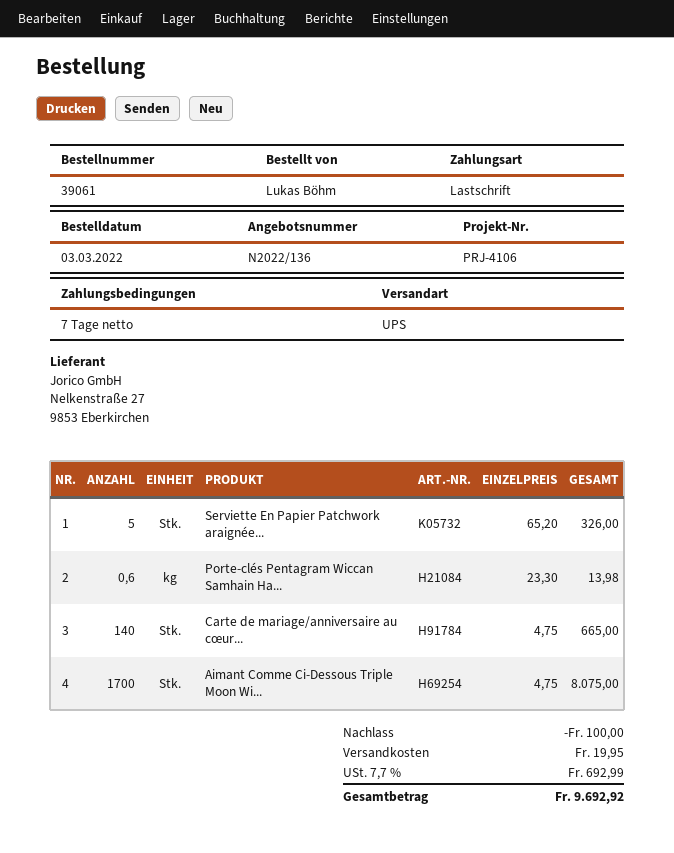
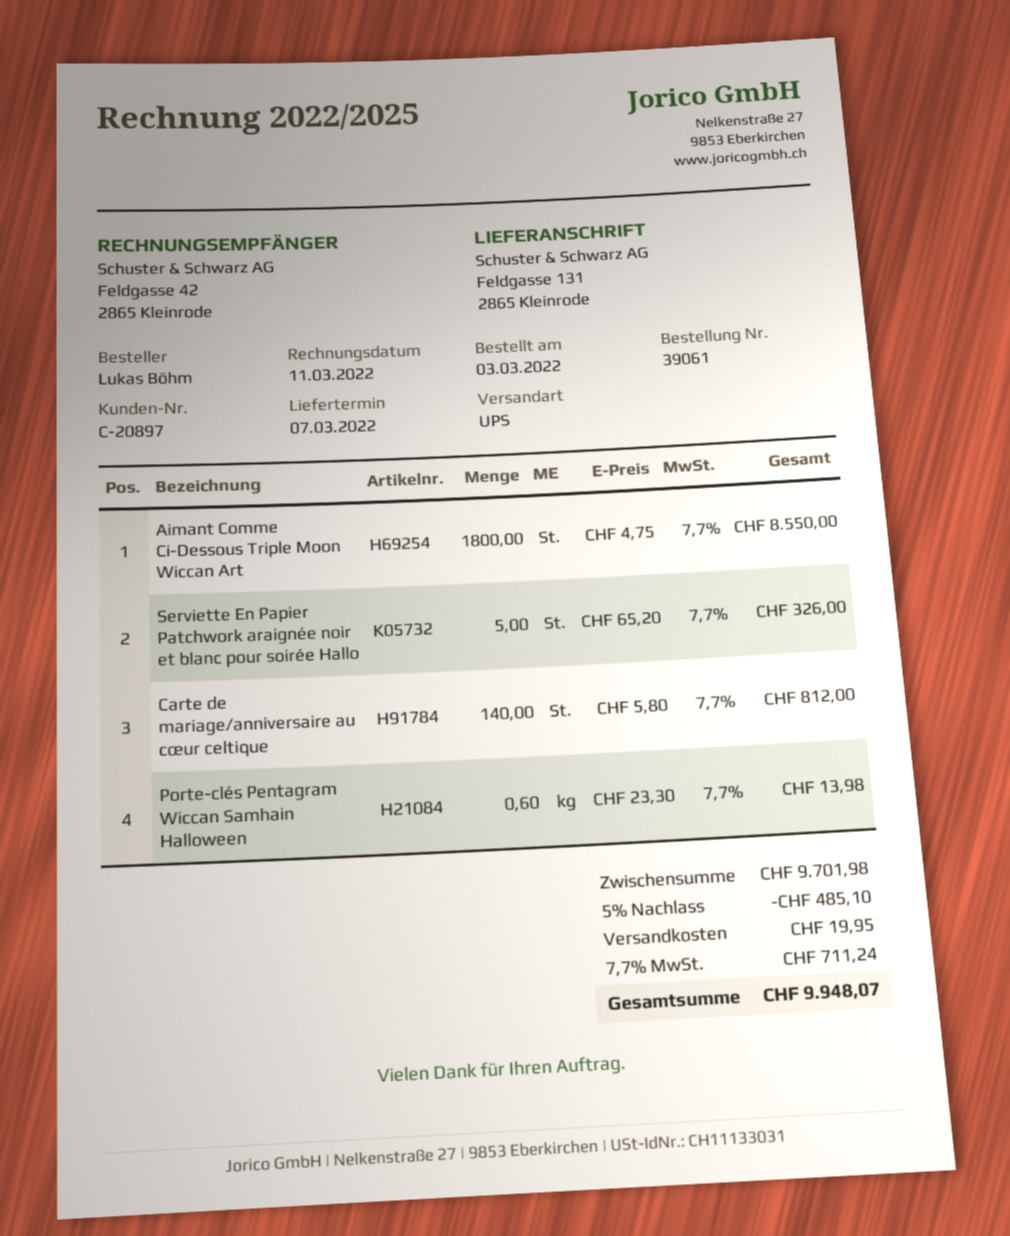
Carte de mariage/anniversaire au cœur...: 140 x 4.75 = 665.00 -> 140 x 5.80 = 812.00
Aimant Comme Ci-Dessous Triple Moon Wi...: 1700 x 4.75 = 8075.00 -> 1800 x 4.75 = 8550.00
discount: 100.00 -> 485.10
tax: 7.7% = 692.99 -> 7.7% = 711.24
total: 9692.92 -> 9948.07

